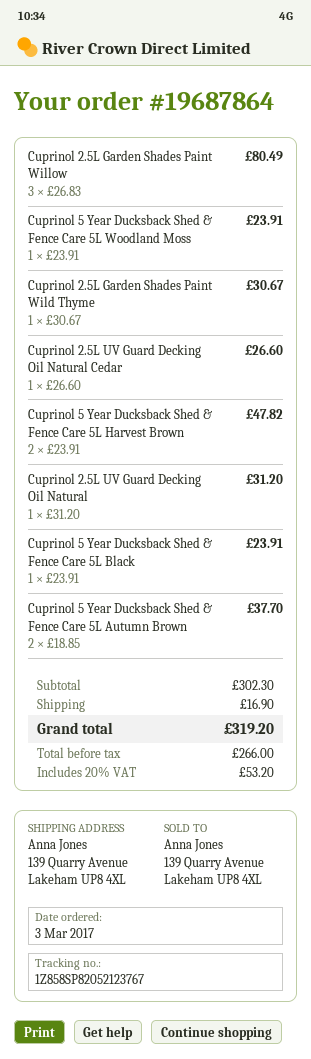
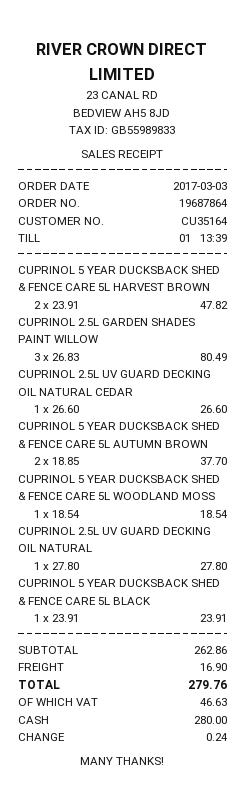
Cuprinol 5 Year Ducksback Shed & Fence Care 5L Woodland Moss: 1 x 23.91 = 23.91 -> 1 x 18.54 = 18.54
Cuprinol 2.5L Garden Shades Paint Wild Thyme: 1 x 30.67 = 30.67 -> none
Cuprinol 2.5L UV Guard Decking Oil Natural: 1 x 31.20 = 31.20 -> 1 x 27.80 = 27.80
subtotal: 302.30 -> 262.86
tax: 53.20 -> 46.63
total: 319.20 -> 279.76

